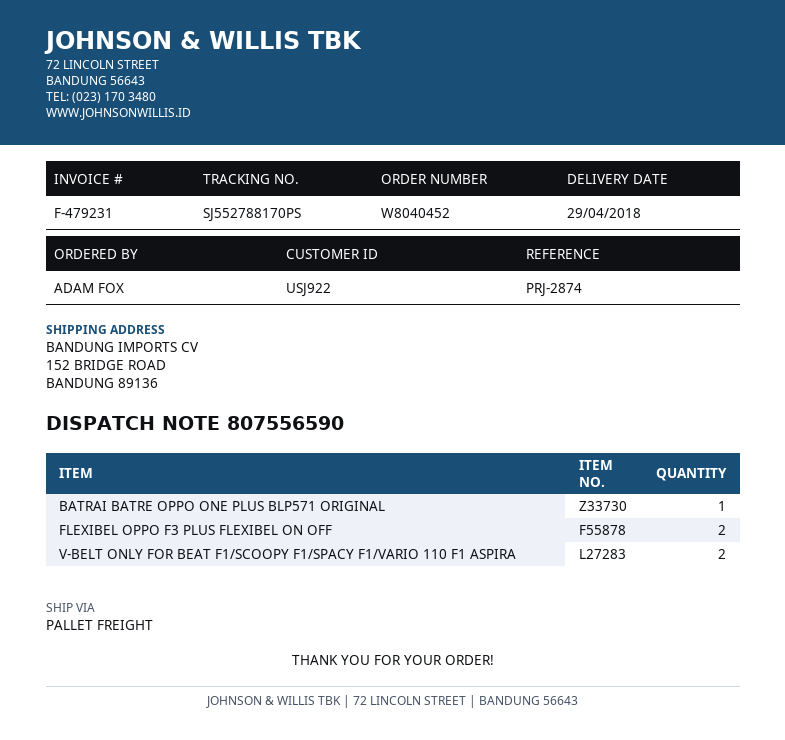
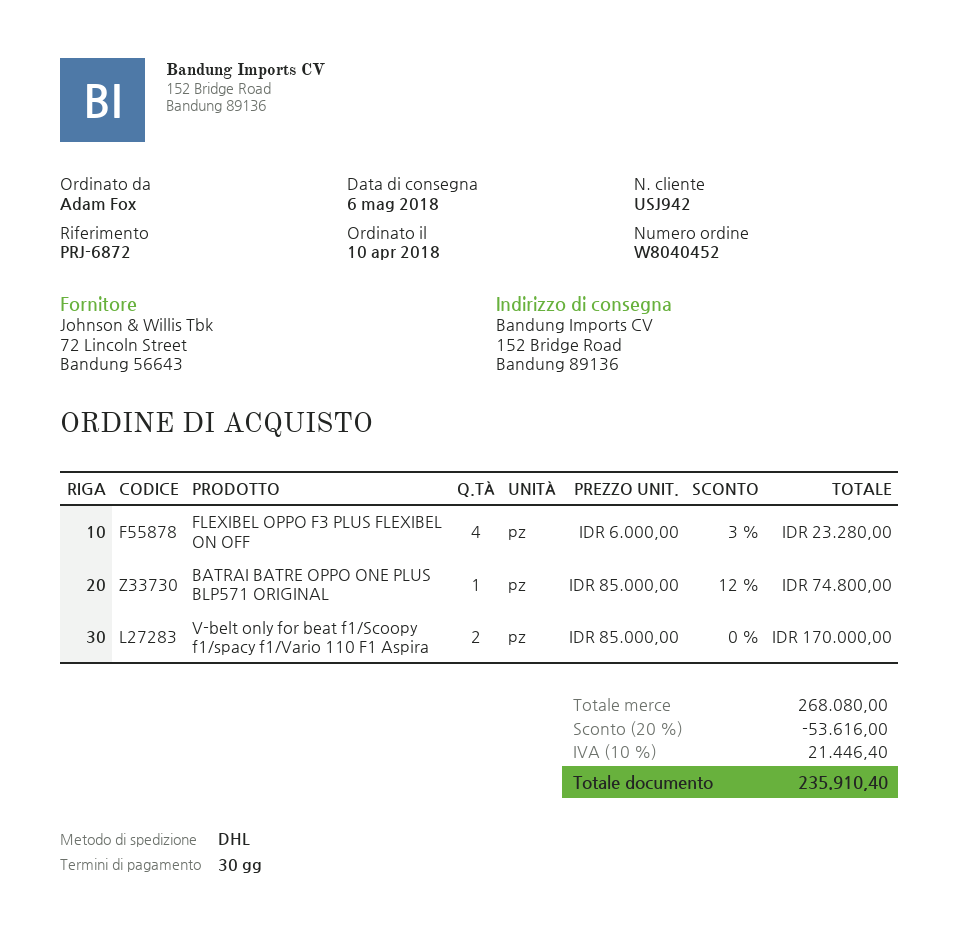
delivery date: 2018-04-29 -> 2018-05-06
customer number: USJ922 -> USJ942
reference: PRJ-2874 -> PRJ-6872
shipping method: pallet freight -> DHL
FLEXIBEL OPPO F3 PLUS FLEXIBEL ON OFF: 2 -> 4

